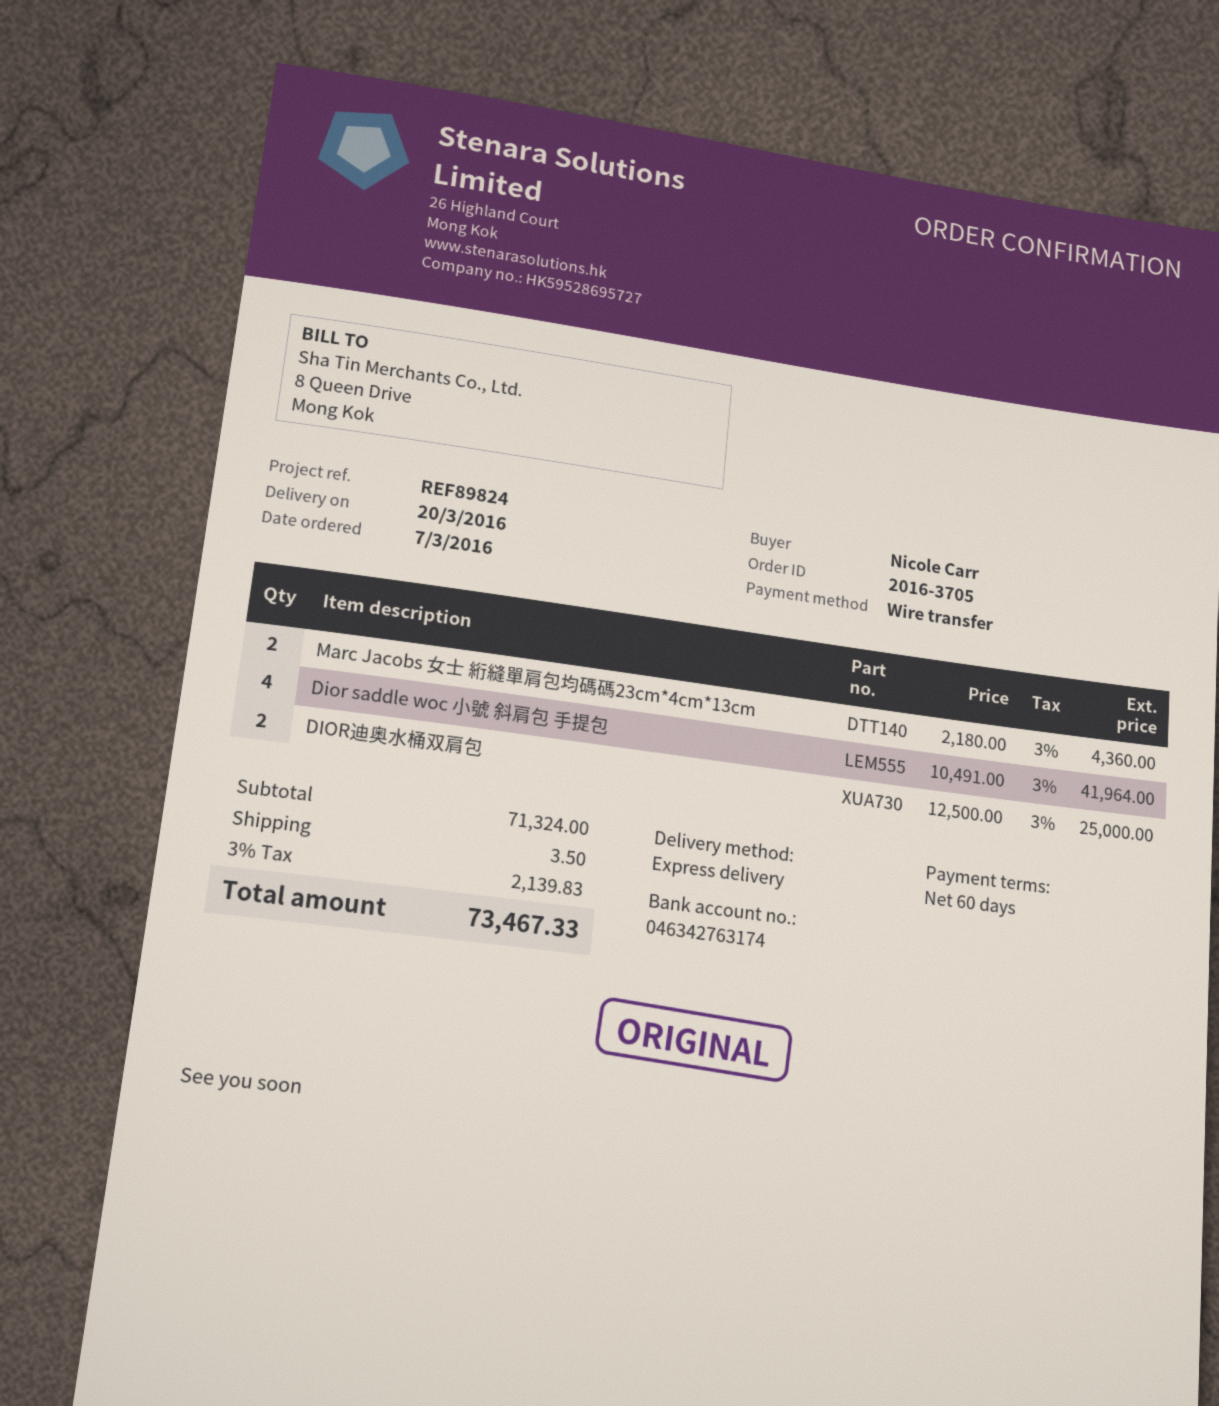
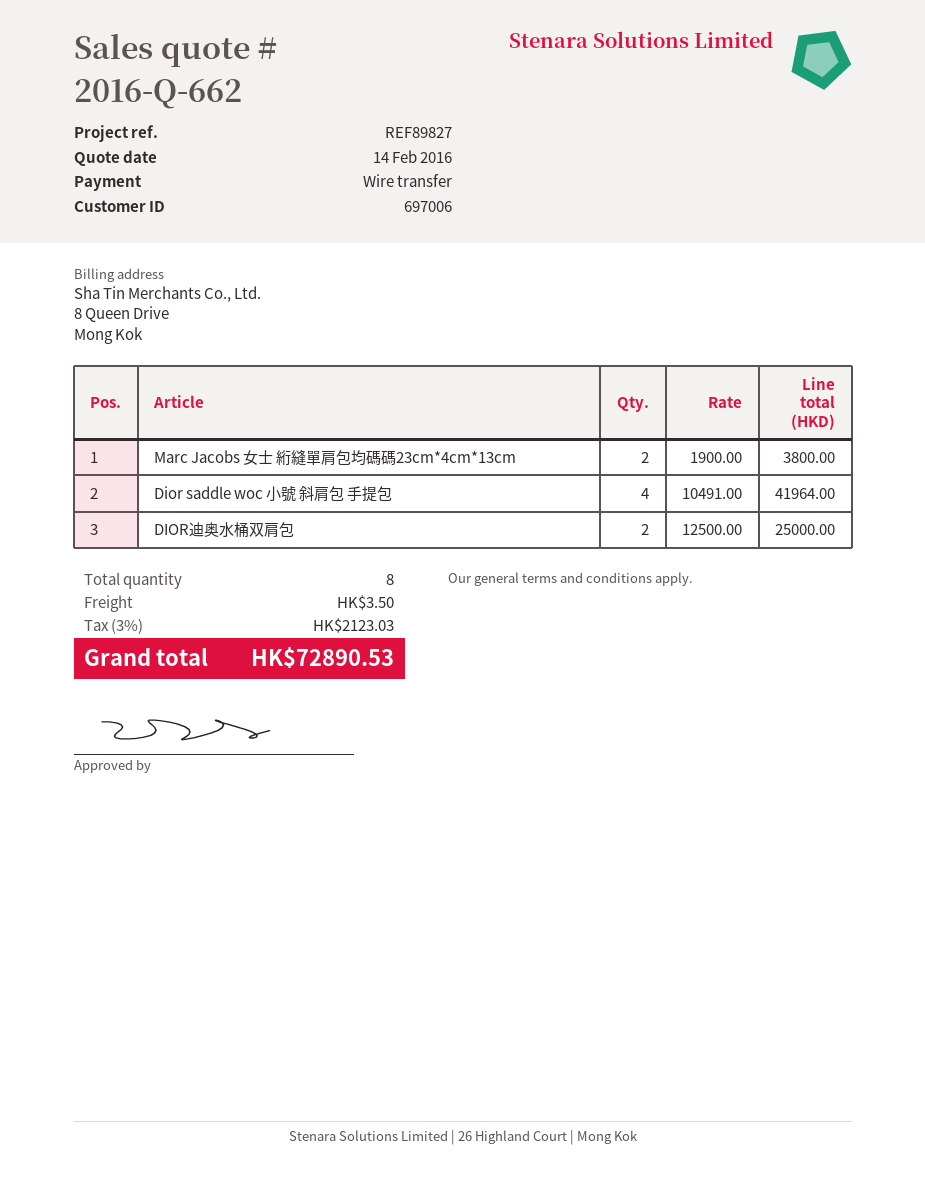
reference: REF89824 -> REF89827
Marc Jacobs 女士 絎縫單肩包均碼碼23cm*4cm*13cm: 2 x 2180.00 = 4360.00 -> 2 x 1900.00 = 3800.00
tax: 3% = 2139.83 -> 3% = 2123.03
total: 73467.33 -> 72890.53

